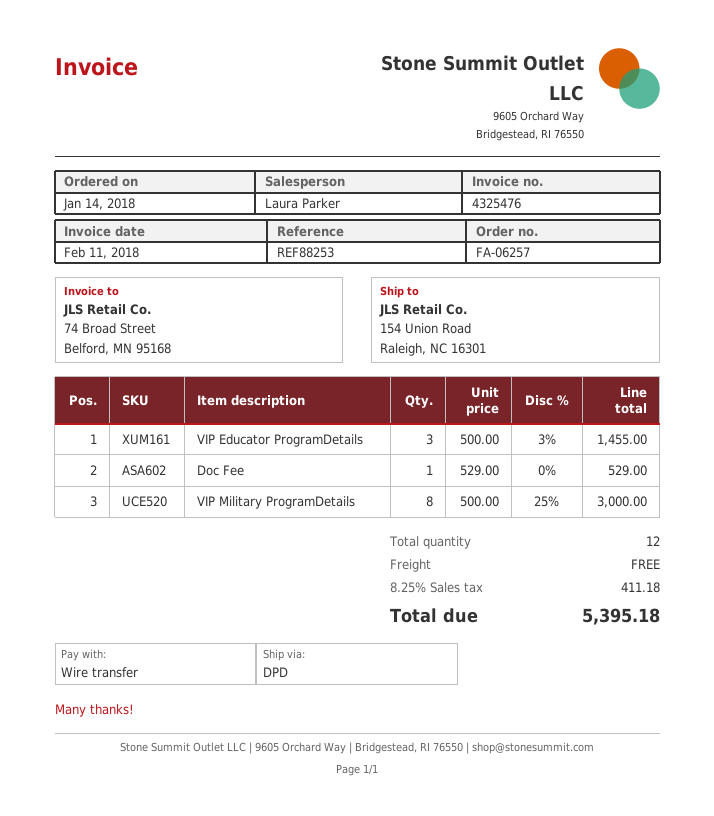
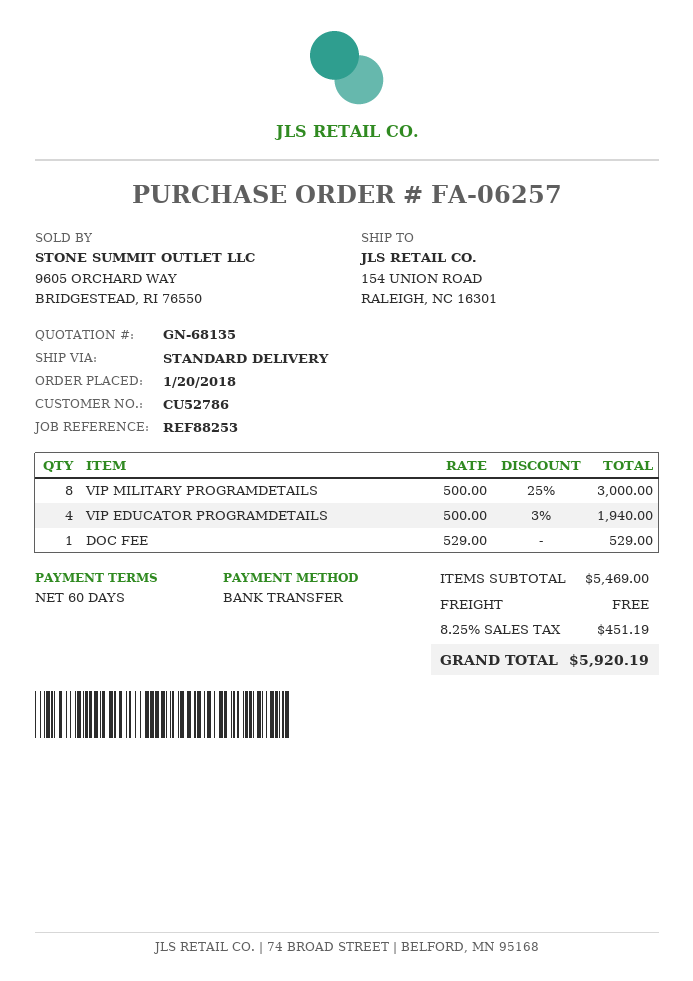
order date: 2018-01-14 -> 2018-01-20
shipping method: DPD -> standard
VIP Educator ProgramDetails: 3 x 500.00 - 3% = 1455.00 -> 4 x 500.00 - 3% = 1940.00
tax: 8.25% = 411.18 -> 8.25% = 451.19
total: 5395.18 -> 5920.19

